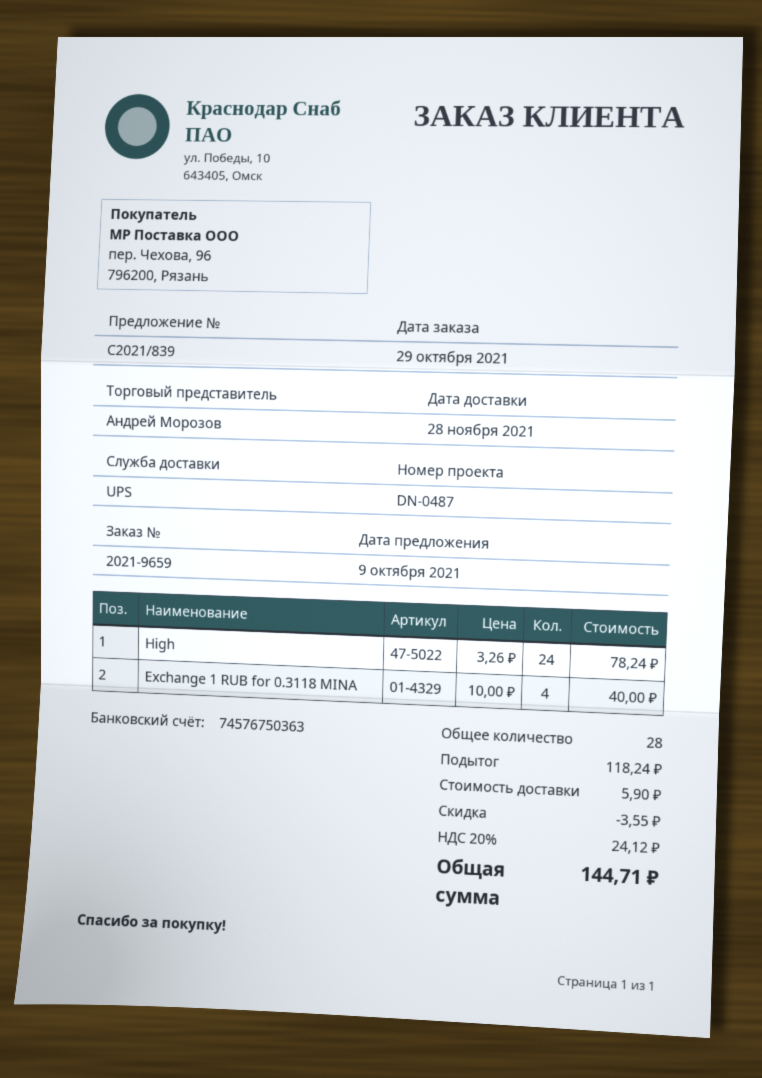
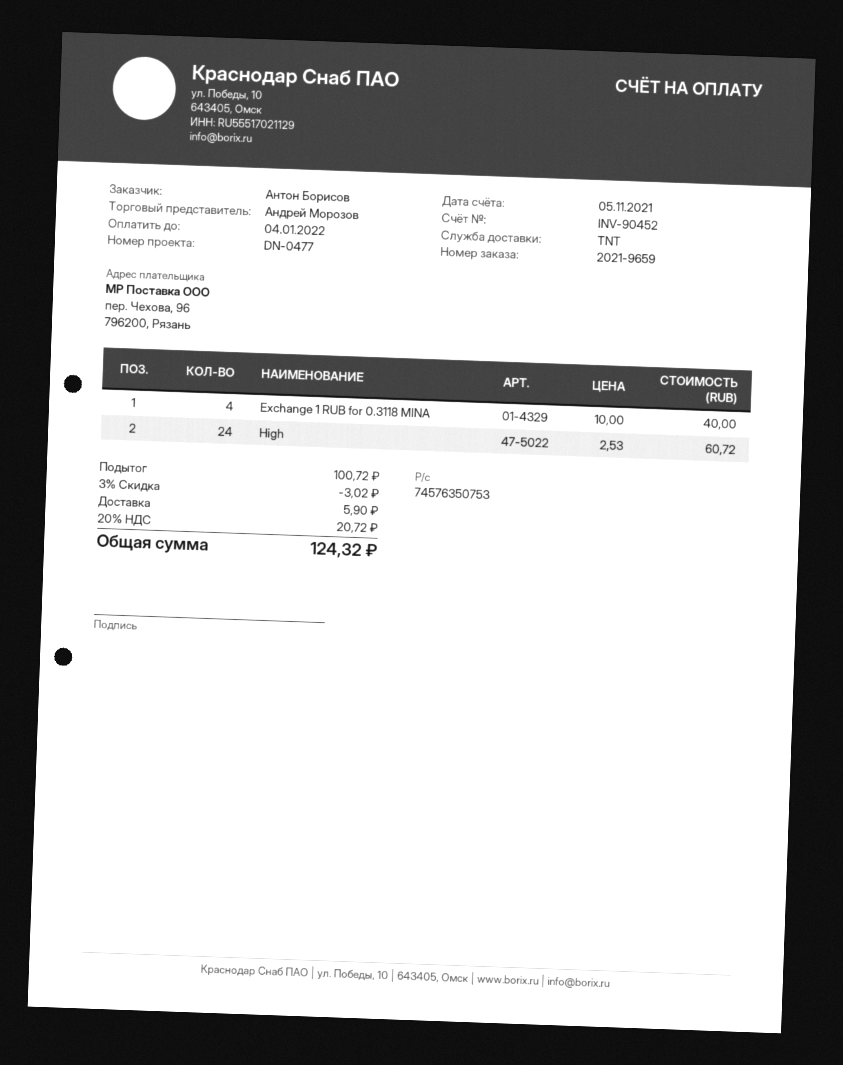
reference: DN-0487 -> DN-0477
bank account: 74576750363 -> 74576350753
shipping method: UPS -> TNT
High: 24 x 3.26 = 78.24 -> 24 x 2.53 = 60.72
subtotal: 118.24 -> 100.72
discount: 3.55 -> 3.02
tax: 20% = 24.12 -> 20% = 20.72
total: 144.71 -> 124.32

